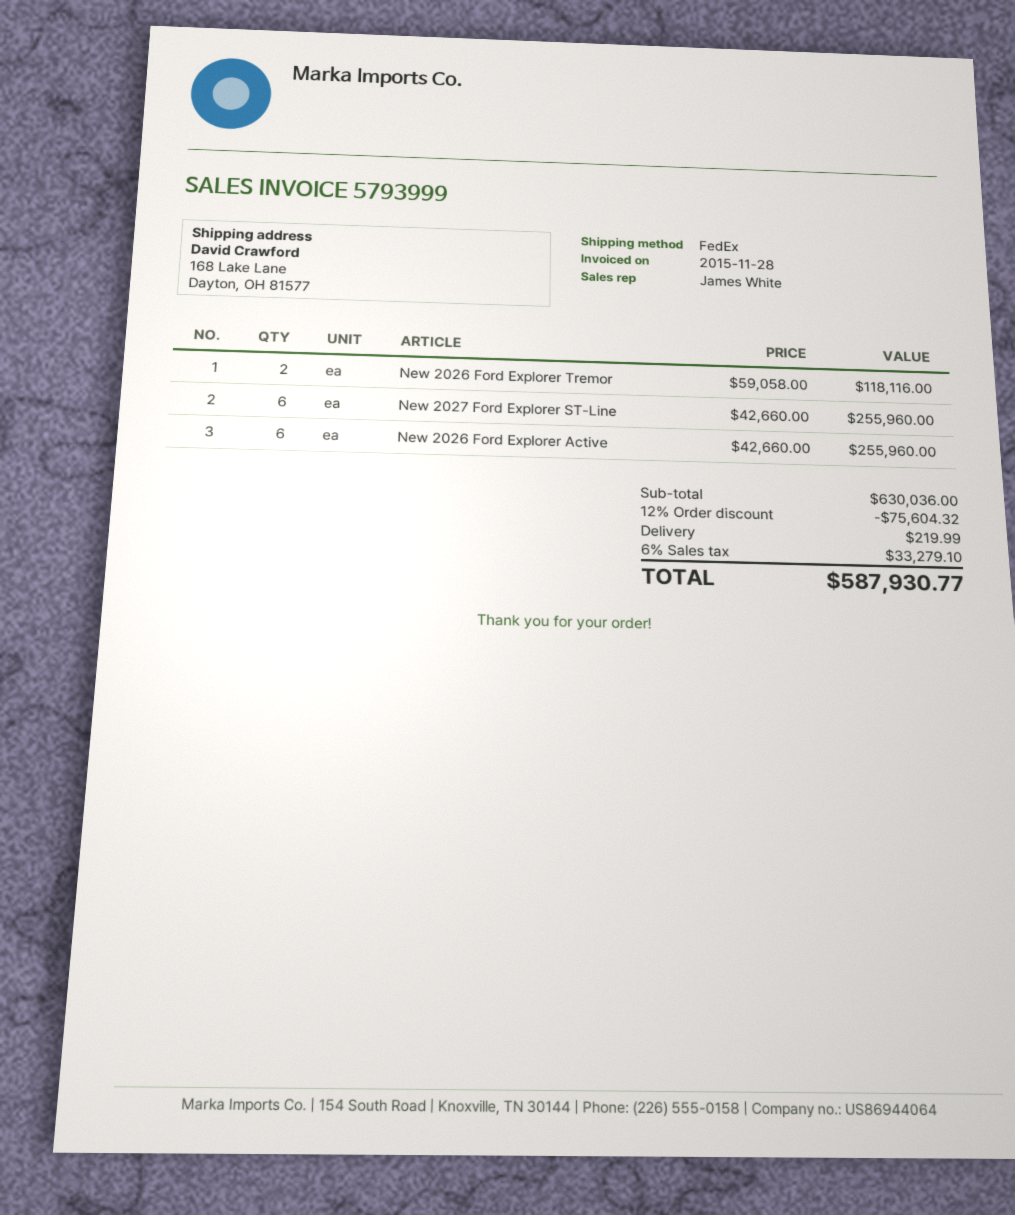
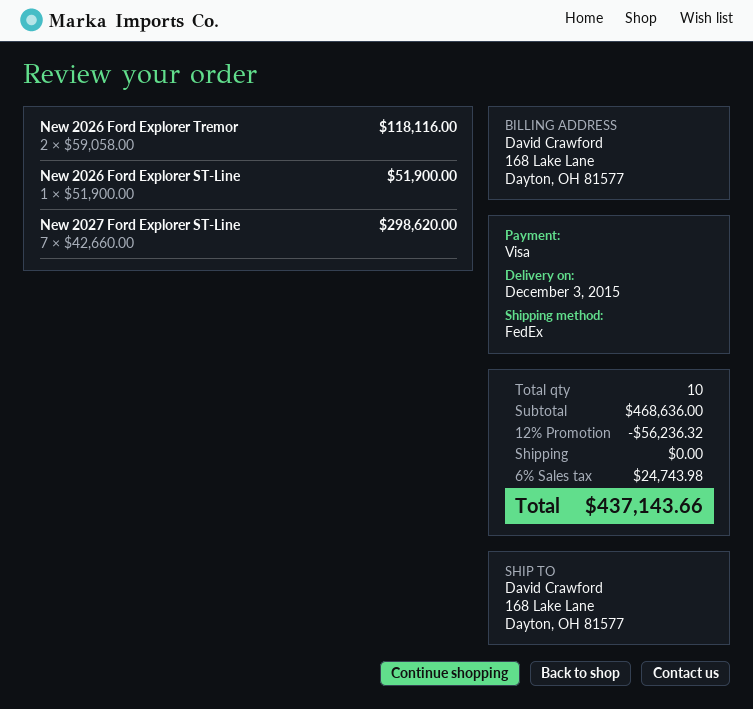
New 2027 Ford Explorer ST-Line: 6 x 42660.00 = 255960.00 -> 7 x 42660.00 = 298620.00
New 2026 Ford Explorer Active: 6 x 42660.00 = 255960.00 -> none
New 2026 Ford Explorer ST-Line: none -> 1 x 51900.00 = 51900.00
subtotal: 630036.00 -> 468636.00
discount: 12% = 75604.32 -> 12% = 56236.32
shipping: 219.99 -> 0.00
tax: 6% = 33279.10 -> 6% = 24743.98
total: 587930.77 -> 437143.66

